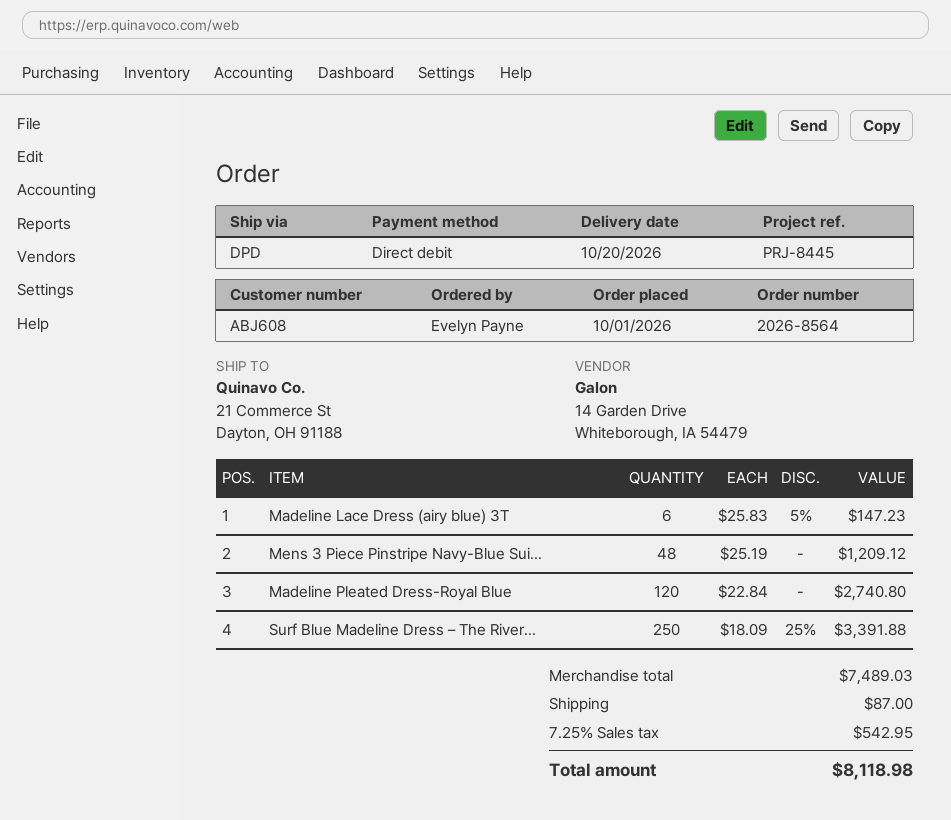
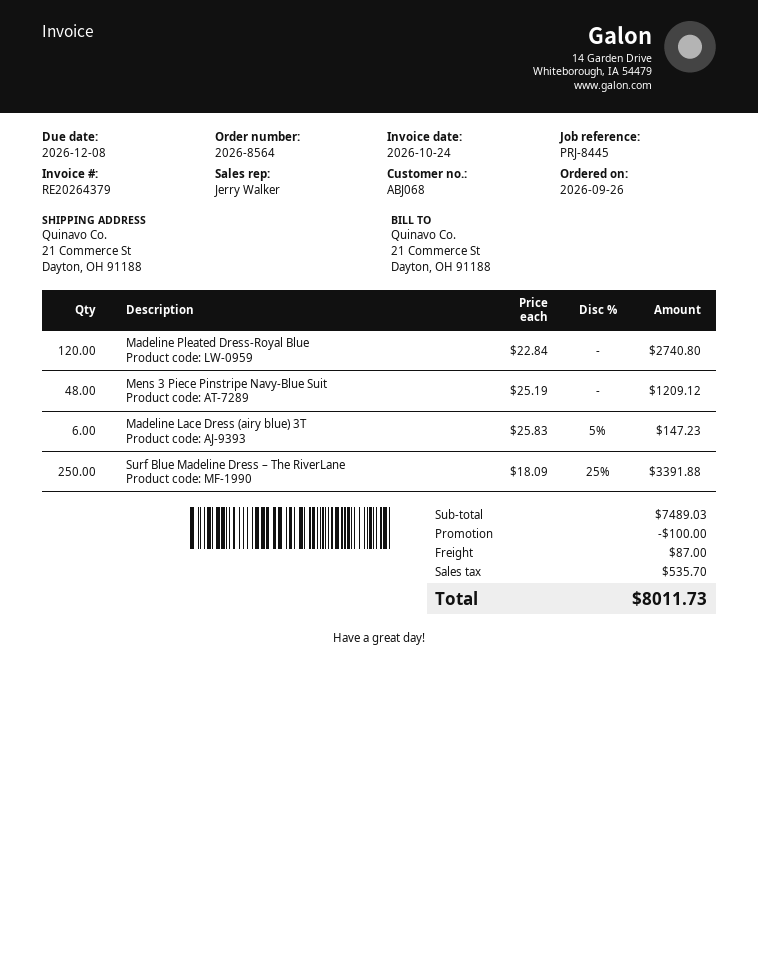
order date: 2026-10-01 -> 2026-09-26
customer number: ABJ608 -> ABJ068
discount: none -> 100.00
tax: 542.95 -> 535.70
total: 8118.98 -> 8011.73

